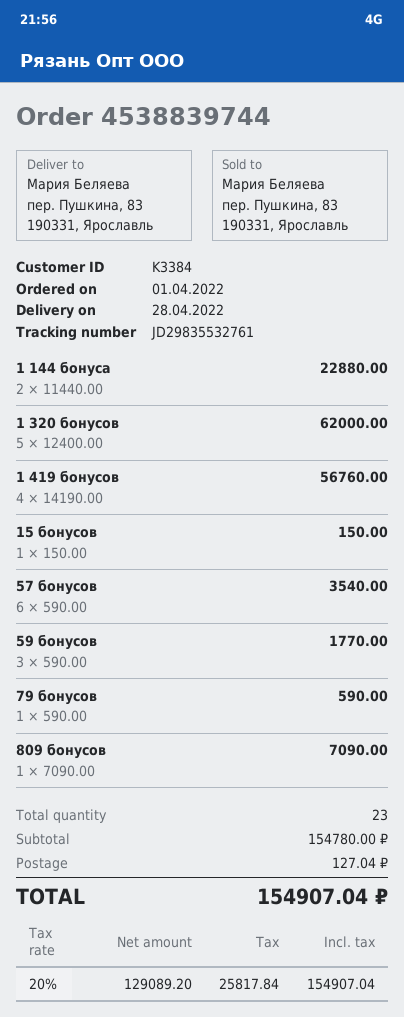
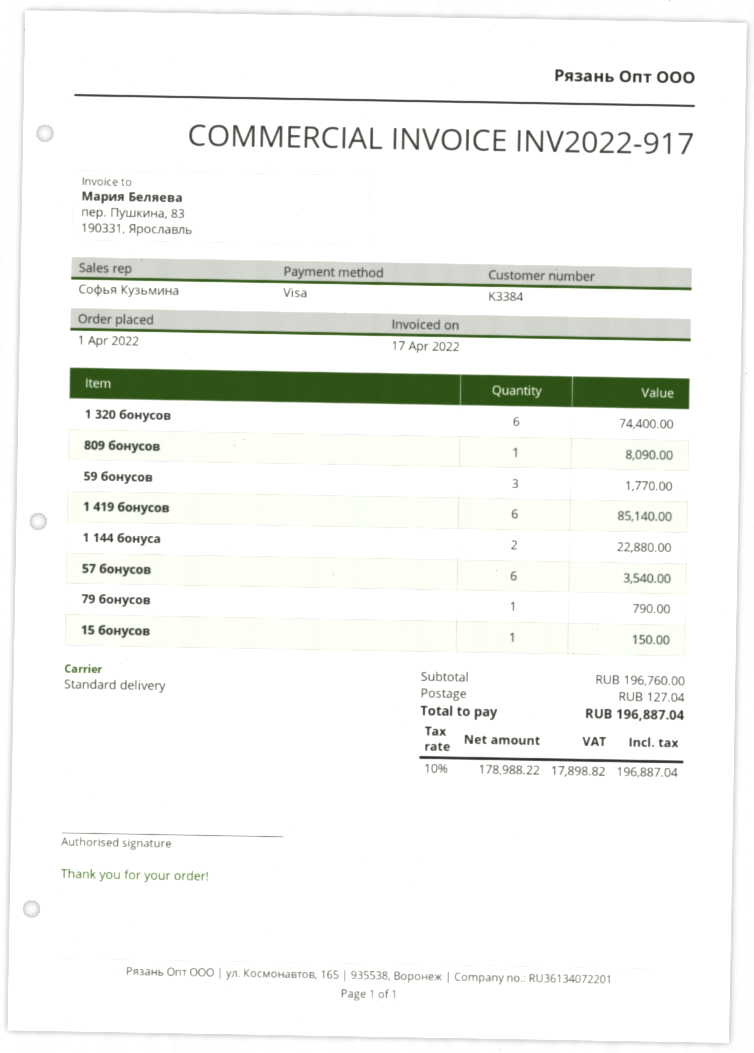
1 320 бонусов: 5 for 62000.00 -> 6 for 74400.00
1 419 бонусов: 4 for 56760.00 -> 6 for 85140.00
79 бонусов: 1 for 590.00 -> 1 for 790.00
809 бонусов: 1 for 7090.00 -> 1 for 8090.00
subtotal: 154780.00 -> 196760.00
net: 129089.20 -> 178988.22
tax: 20% = 25817.84 -> 10% = 17898.82
total: 154907.04 -> 196887.04

